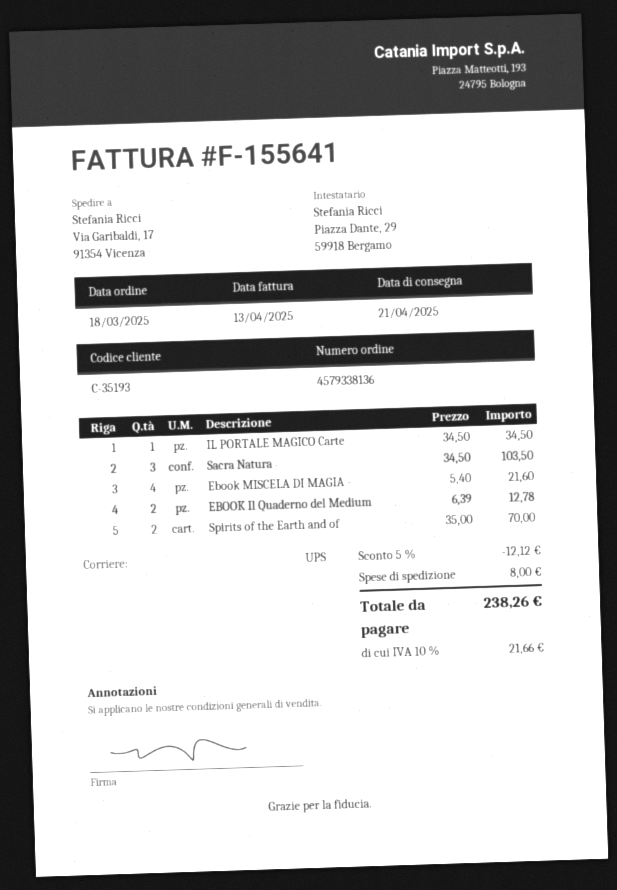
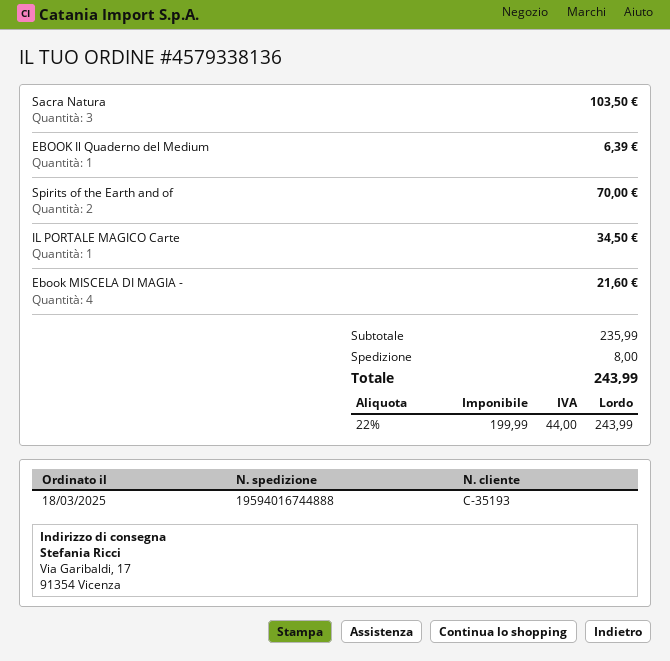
EBOOK Il Quaderno del Medium: 2 for 12.78 -> 1 for 6.39
discount: 5% = 12.12 -> none
tax: 10% = 21.66 -> 22% = 44.00
total: 238.26 -> 243.99

